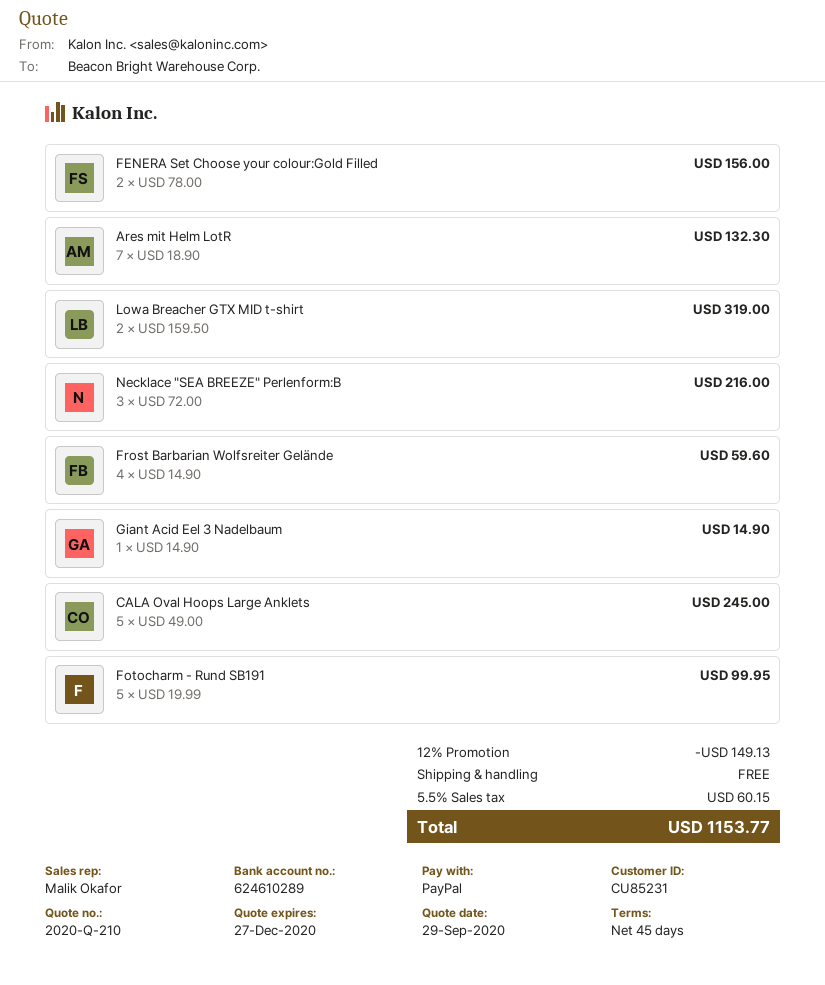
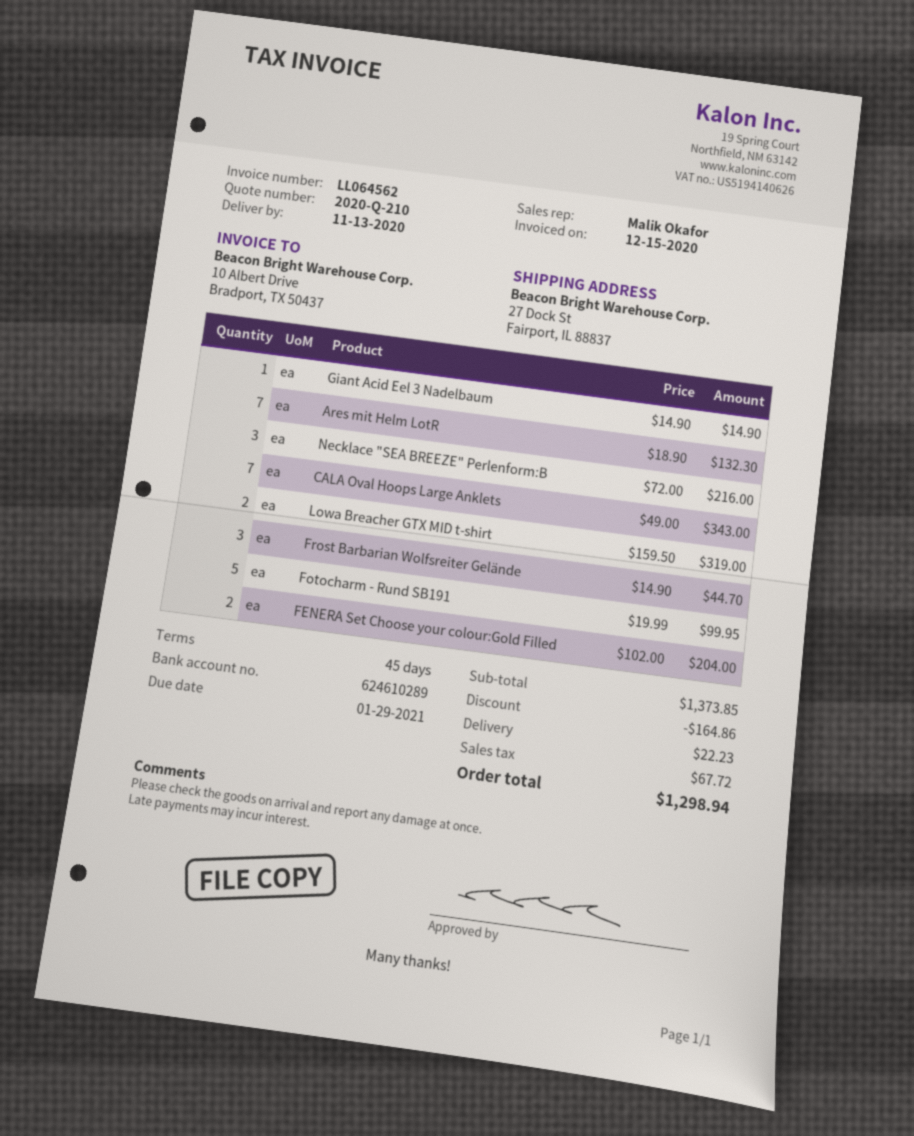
FENERA Set Choose your colour:Gold Filled: 2 x 78.00 = 156.00 -> 2 x 102.00 = 204.00
Frost Barbarian Wolfsreiter Gelände: 4 x 14.90 = 59.60 -> 3 x 14.90 = 44.70
CALA Oval Hoops Large Anklets: 5 x 49.00 = 245.00 -> 7 x 49.00 = 343.00
discount: 149.13 -> 164.86
shipping: 0.00 -> 22.23
tax: 60.15 -> 67.72
total: 1153.77 -> 1298.94

